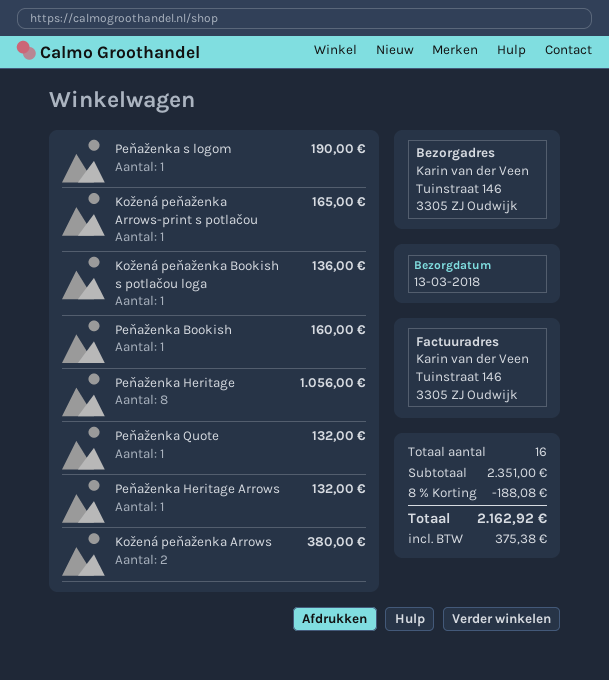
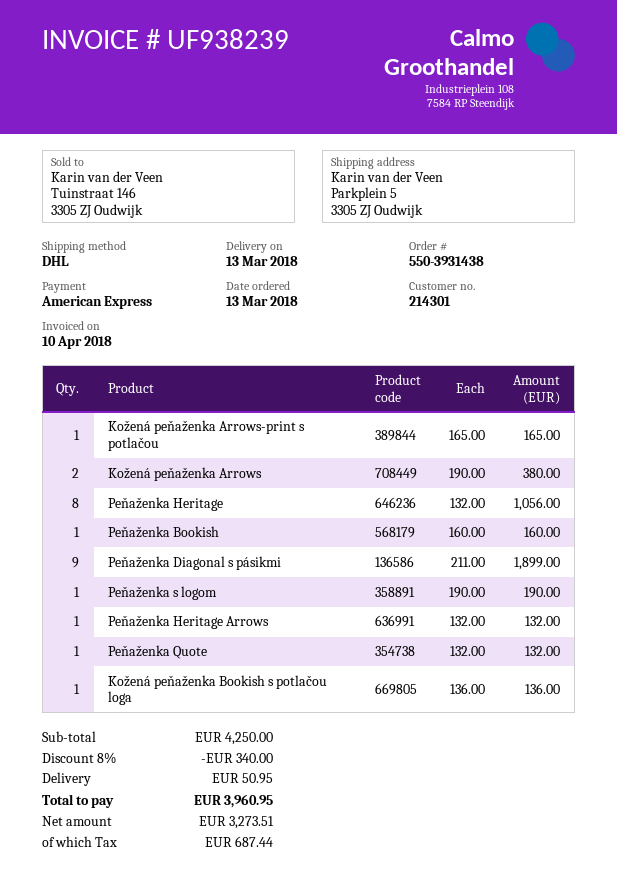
ship to: Tuinstraat 146, 3305 ZJ Oudwijk -> Parkplein 5, 3305 ZJ Oudwijk
Peňaženka Diagonal s pásikmi: none -> 9 for 1899.00
subtotal: 2351.00 -> 4250.00
discount: 8% = 188.08 -> 8% = 340.00
shipping: none -> 50.95
tax: 375.38 -> 687.44
total: 2162.92 -> 3960.95

